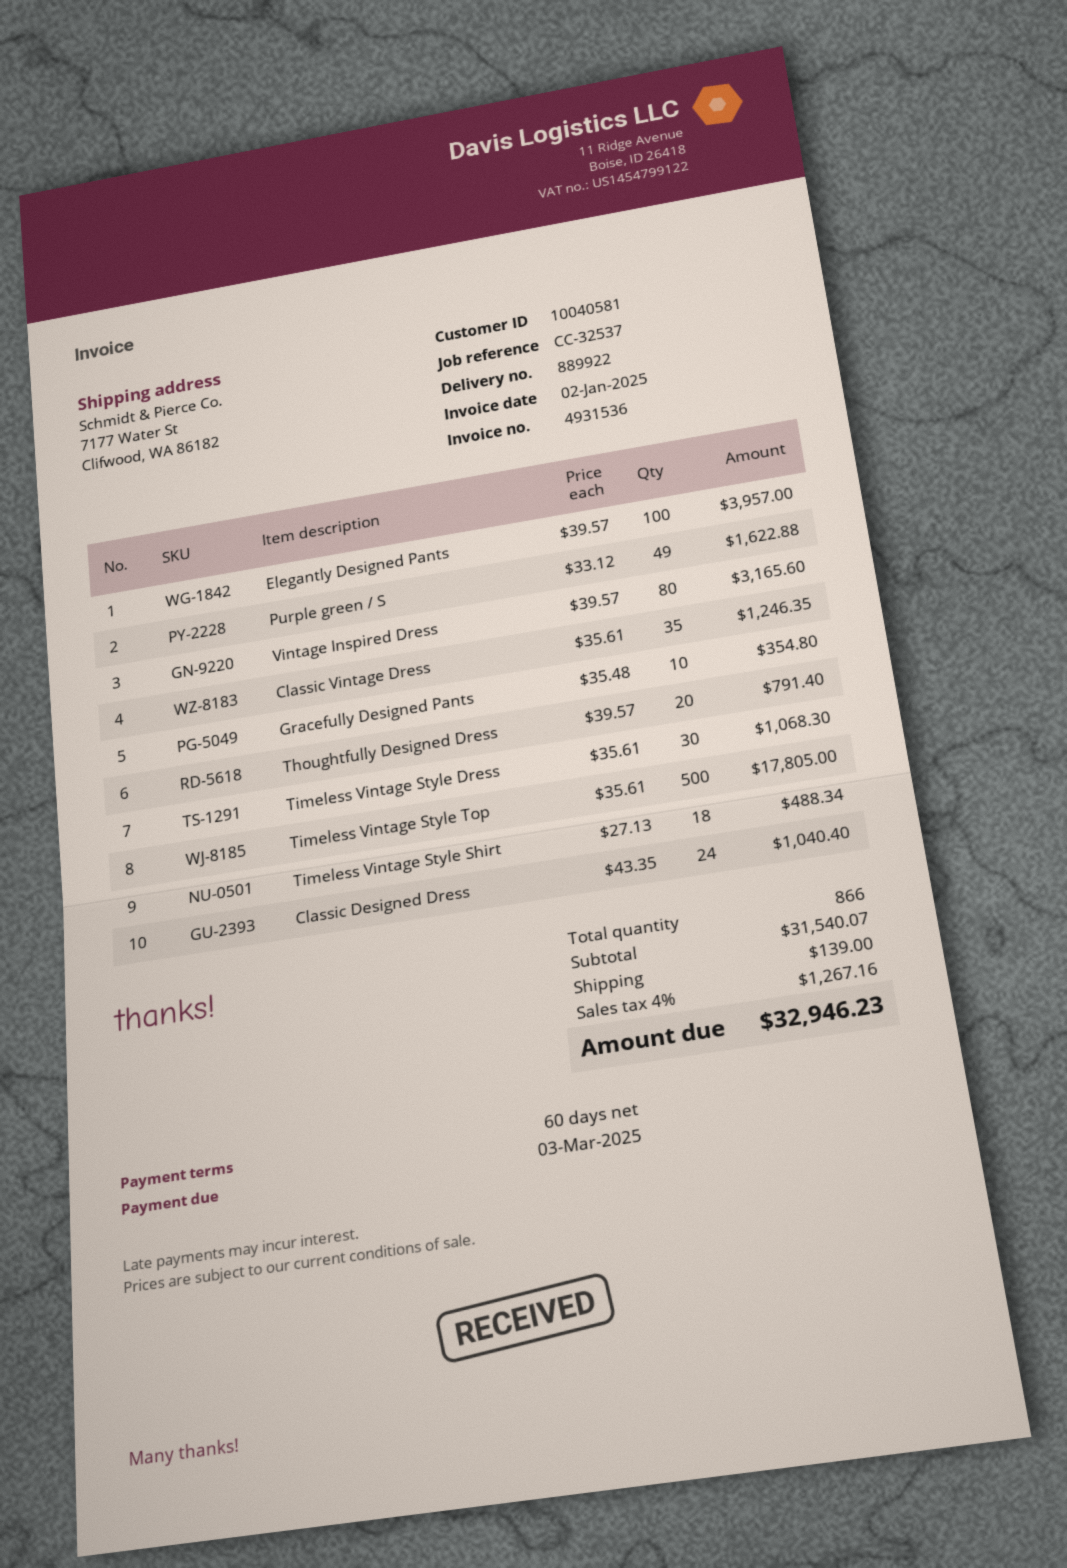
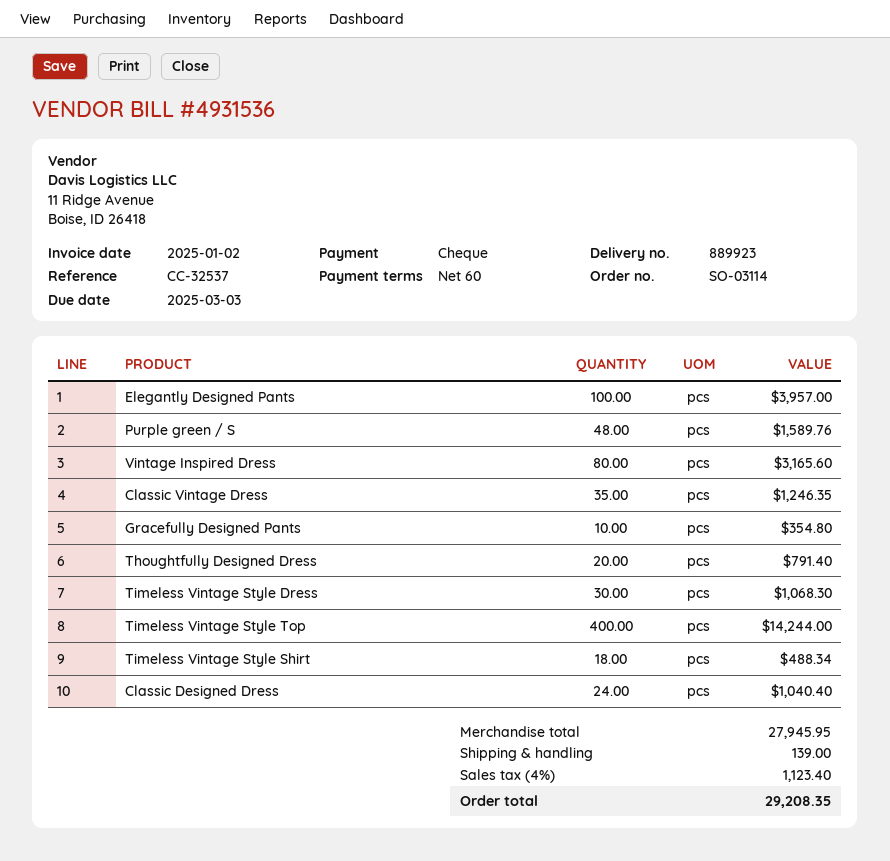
delivery note number: 889922 -> 889923
Purple green / S: 49 for 1622.88 -> 48 for 1589.76
Timeless Vintage Style Top: 500 for 17805.00 -> 400 for 14244.00
subtotal: 31540.07 -> 27945.95
tax: 4% = 1267.16 -> 4% = 1123.40
total: 32946.23 -> 29208.35

